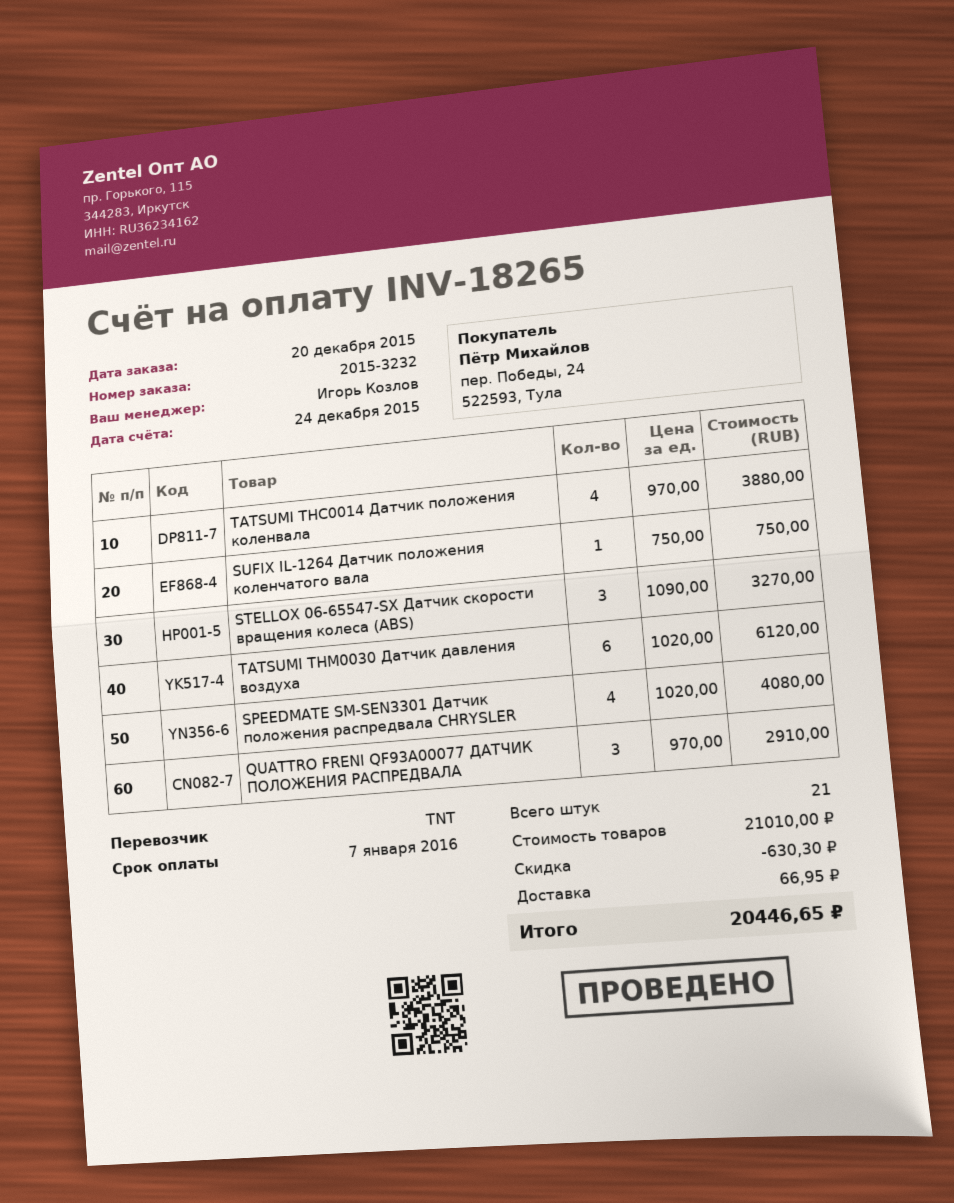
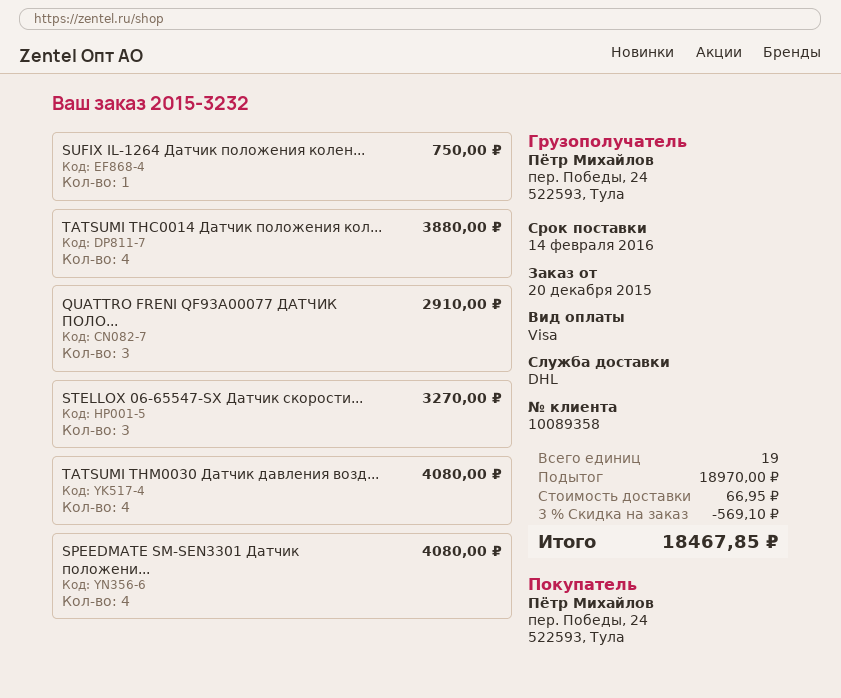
shipping method: TNT -> DHL
TATSUMI THM0030 Датчик давления воздуха: 6 for 6120.00 -> 4 for 4080.00
total quantity: 21 -> 19
subtotal: 21010.00 -> 18970.00
discount: 630.30 -> 569.10
total: 20446.65 -> 18467.85

